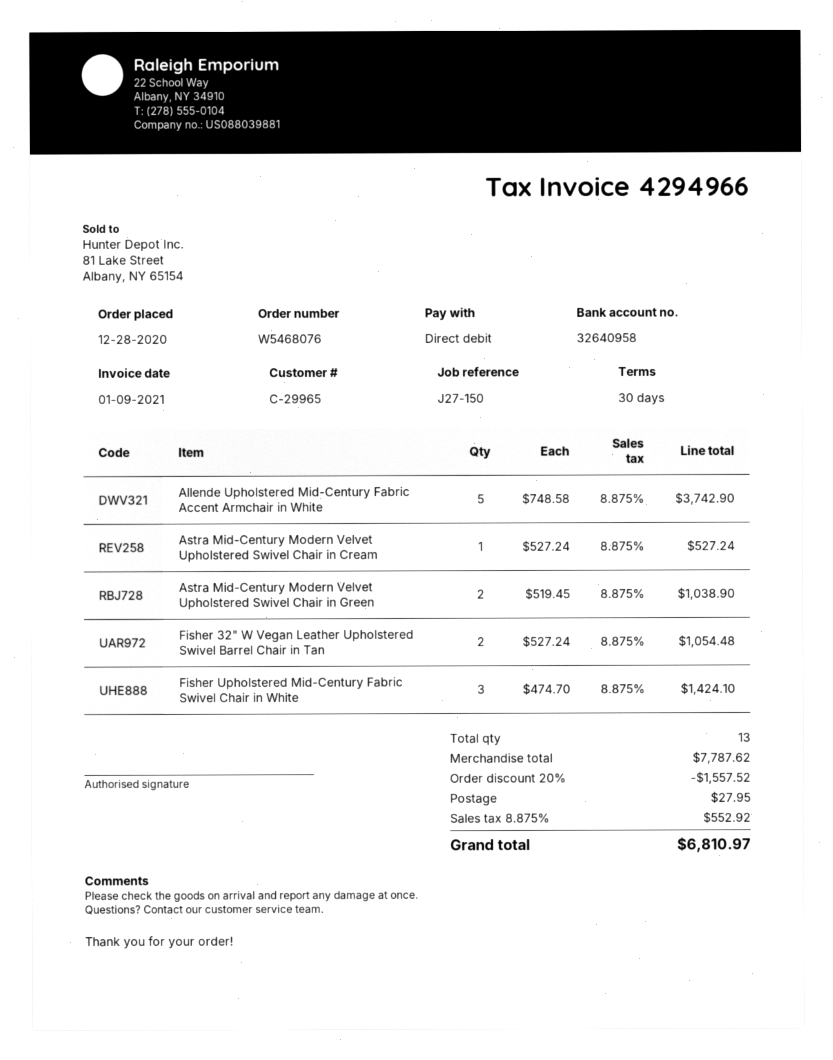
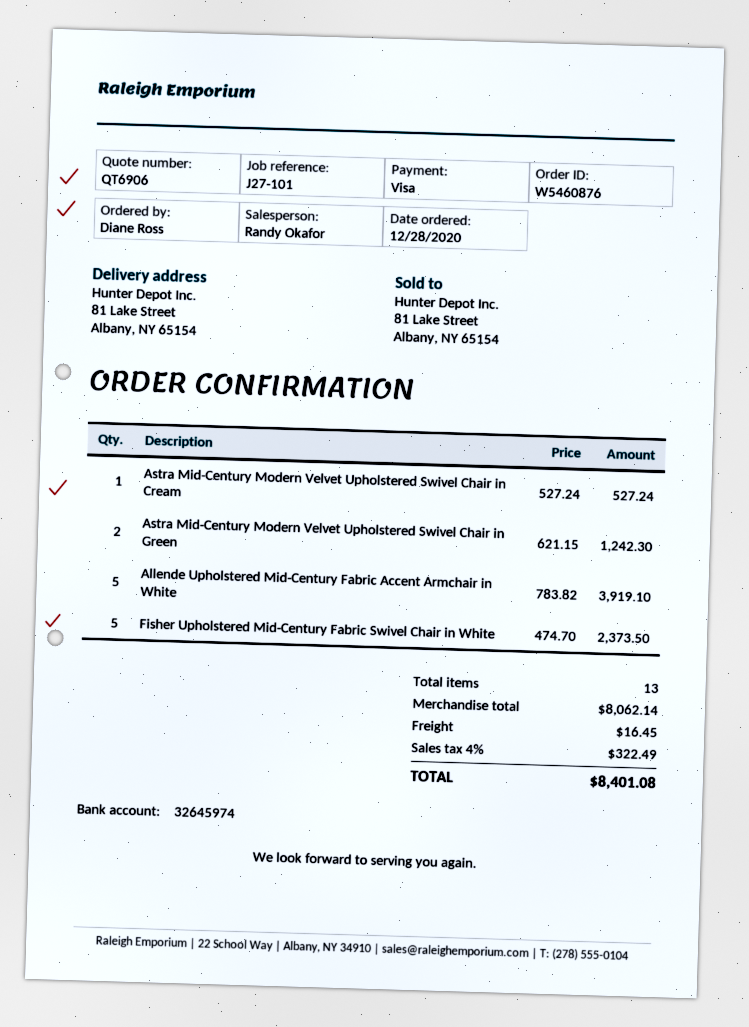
order number: W5468076 -> W5460876
reference: J27-150 -> J27-101
payment method: direct debit -> Visa
bank account: 32640958 -> 32645974
Allende Upholstered Mid-Century Fabric Accent Armchair in White: 5 x 748.58 = 3742.90 -> 5 x 783.82 = 3919.10
Astra Mid-Century Modern Velvet Upholstered Swivel Chair in Green: 2 x 519.45 = 1038.90 -> 2 x 621.15 = 1242.30
Fisher 32" W Vegan Leather Upholstered Swivel Barrel Chair in Tan: 2 x 527.24 = 1054.48 -> none
Fisher Upholstered Mid-Century Fabric Swivel Chair in White: 3 x 474.70 = 1424.10 -> 5 x 474.70 = 2373.50
subtotal: 7787.62 -> 8062.14
discount: 20% = 1557.52 -> none
shipping: 27.95 -> 16.45
tax: 8.875% = 552.92 -> 4% = 322.49
total: 6810.97 -> 8401.08

